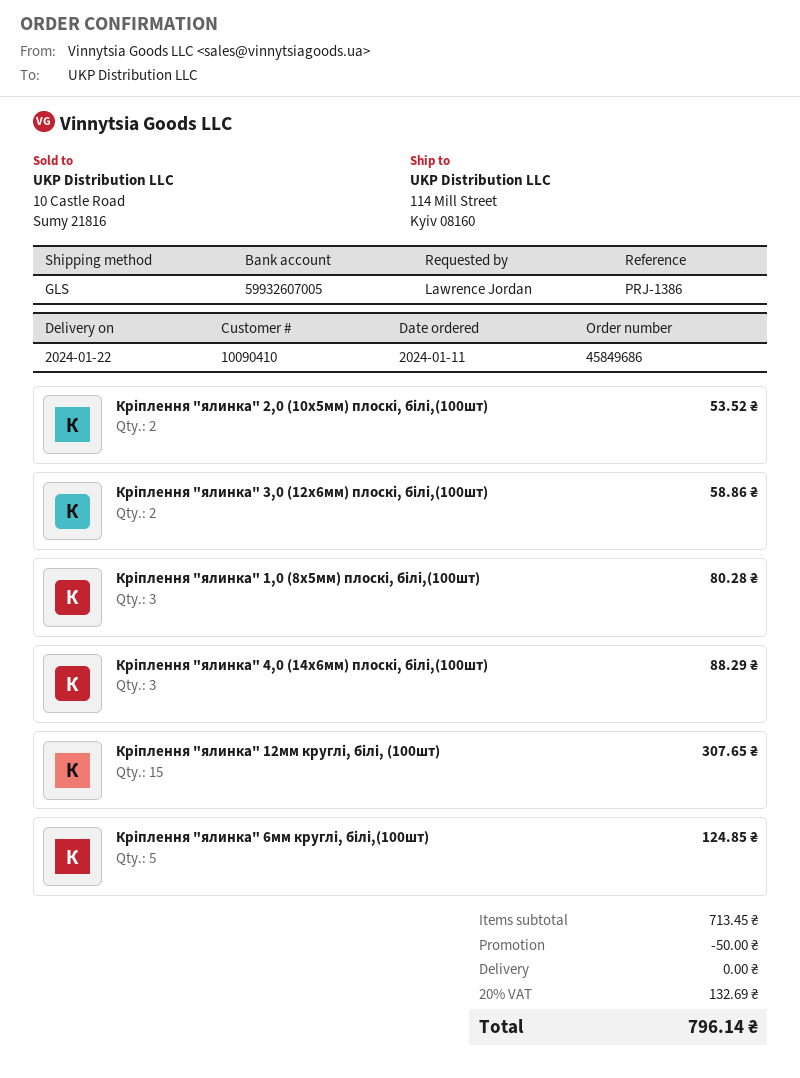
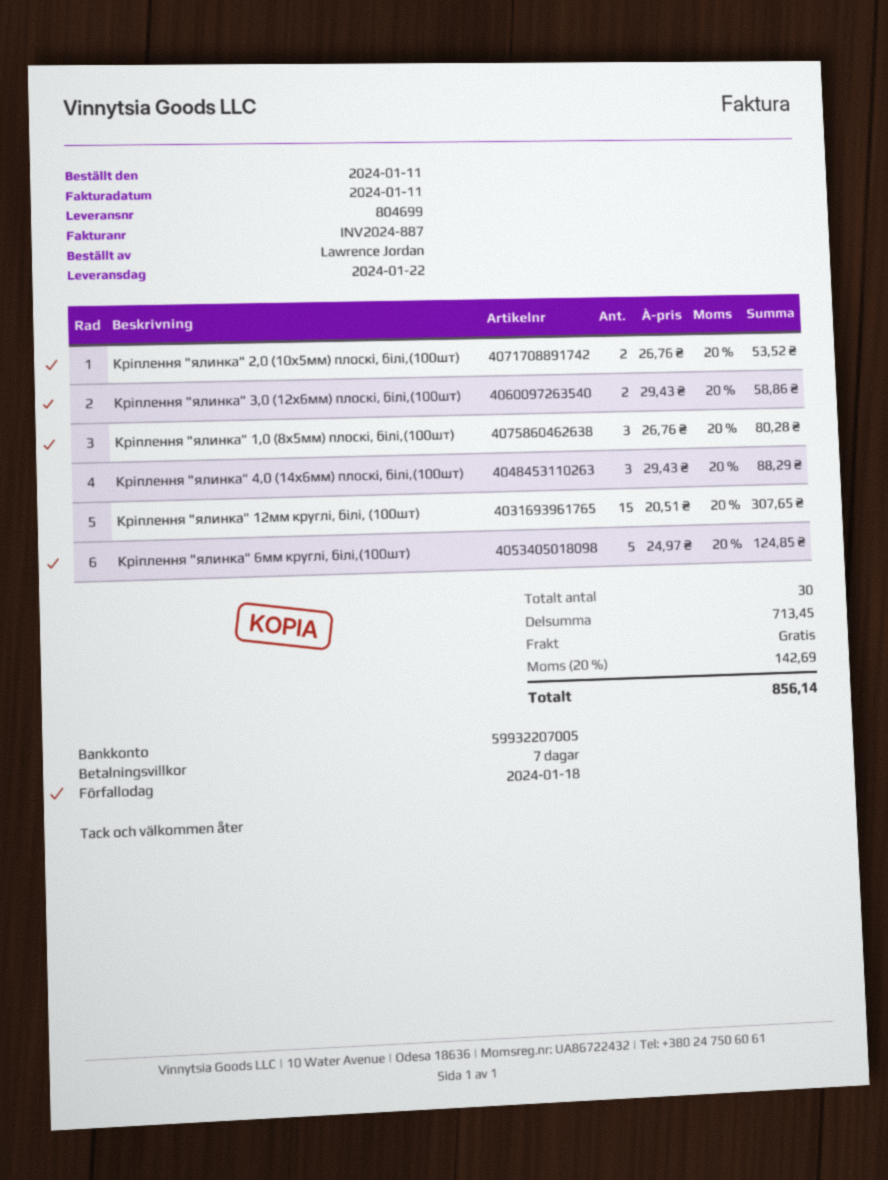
bank account: 59932607005 -> 59932207005
discount: 50.00 -> none
tax: 20% = 132.69 -> 20% = 142.69
total: 796.14 -> 856.14

